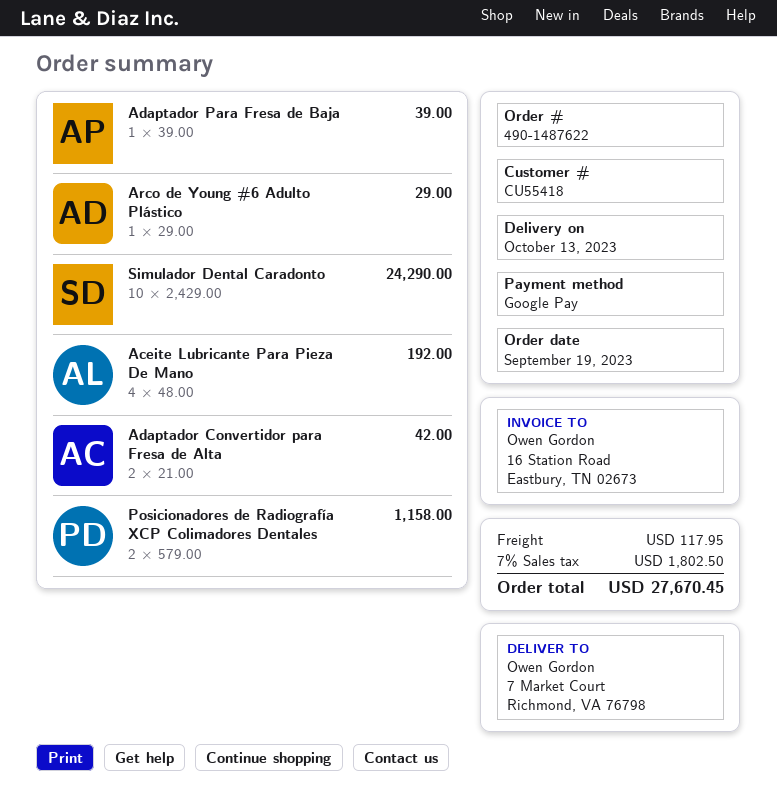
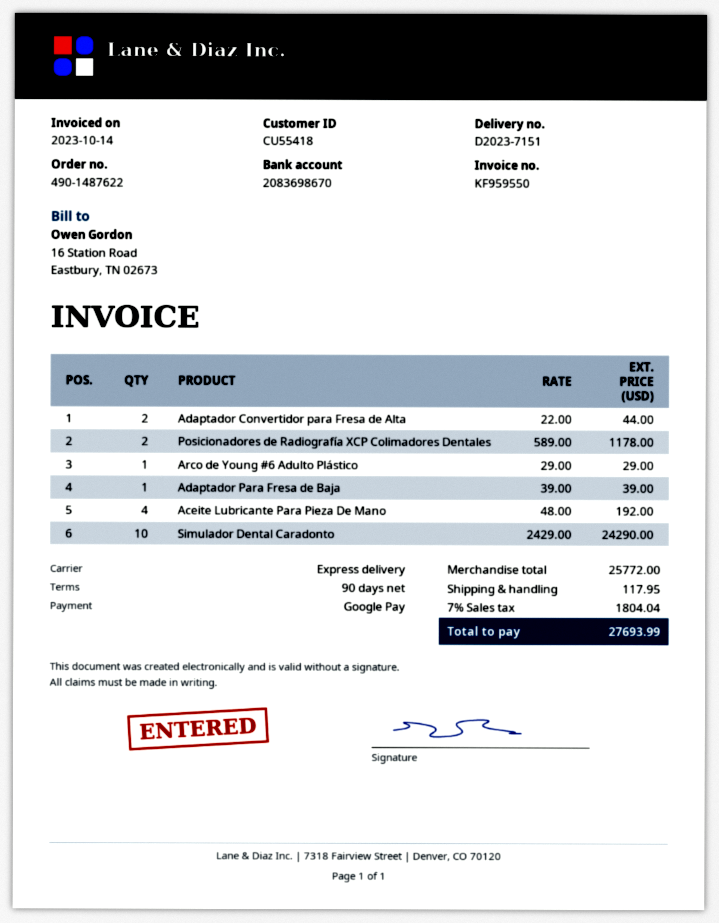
Adaptador Convertidor para Fresa de Alta: 2 x 21.00 = 42.00 -> 2 x 22.00 = 44.00
Posicionadores de Radiografía XCP Colimadores Dentales: 2 x 579.00 = 1158.00 -> 2 x 589.00 = 1178.00
tax: 7% = 1802.50 -> 7% = 1804.04
total: 27670.45 -> 27693.99

